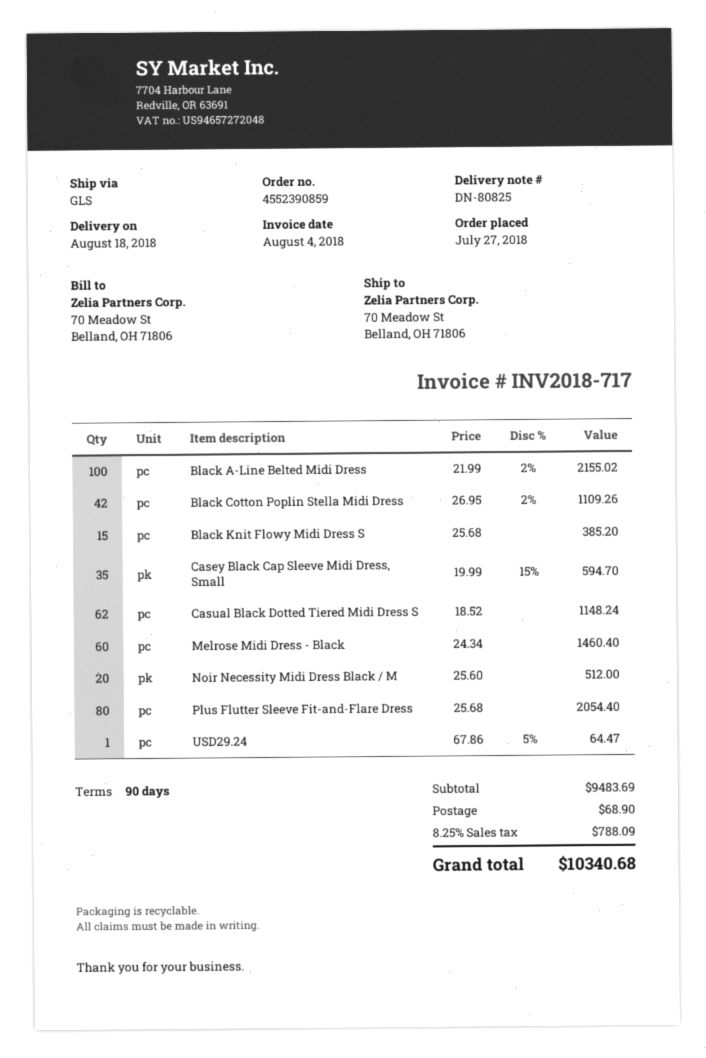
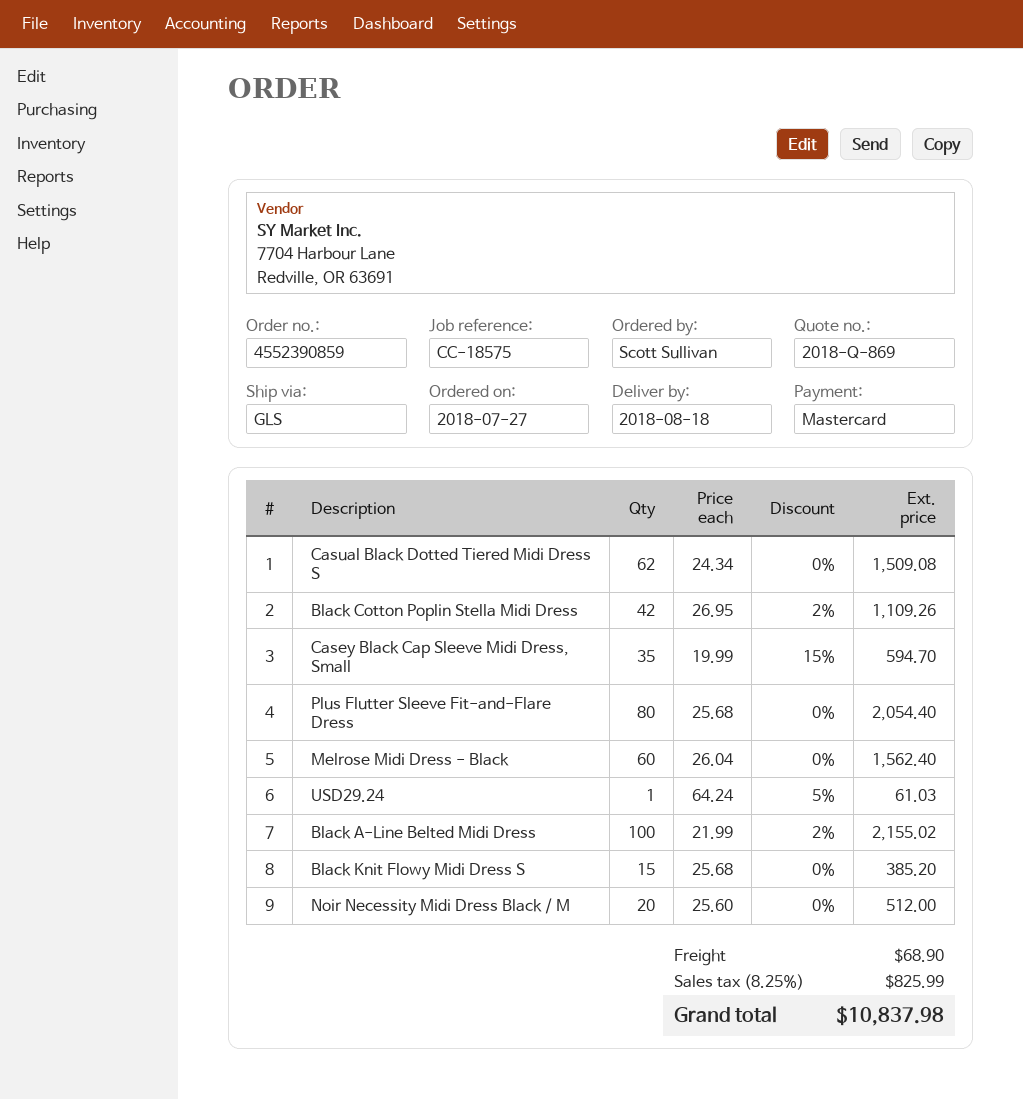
Casual Black Dotted Tiered Midi Dress S: 62 x 18.52 = 1148.24 -> 62 x 24.34 = 1509.08
Melrose Midi Dress - Black: 60 x 24.34 = 1460.40 -> 60 x 26.04 = 1562.40
USD29.24: 1 x 67.86 - 5% = 64.47 -> 1 x 64.24 - 5% = 61.03
tax: 8.25% = 788.09 -> 8.25% = 825.99
total: 10340.68 -> 10837.98

